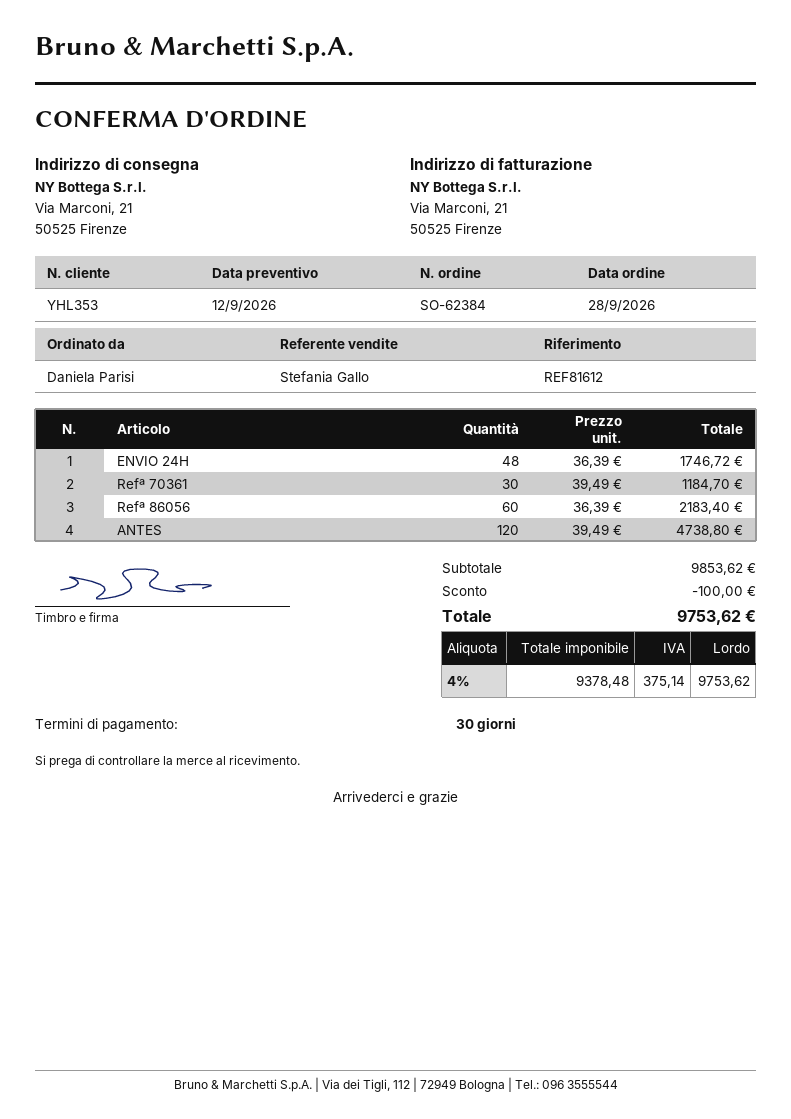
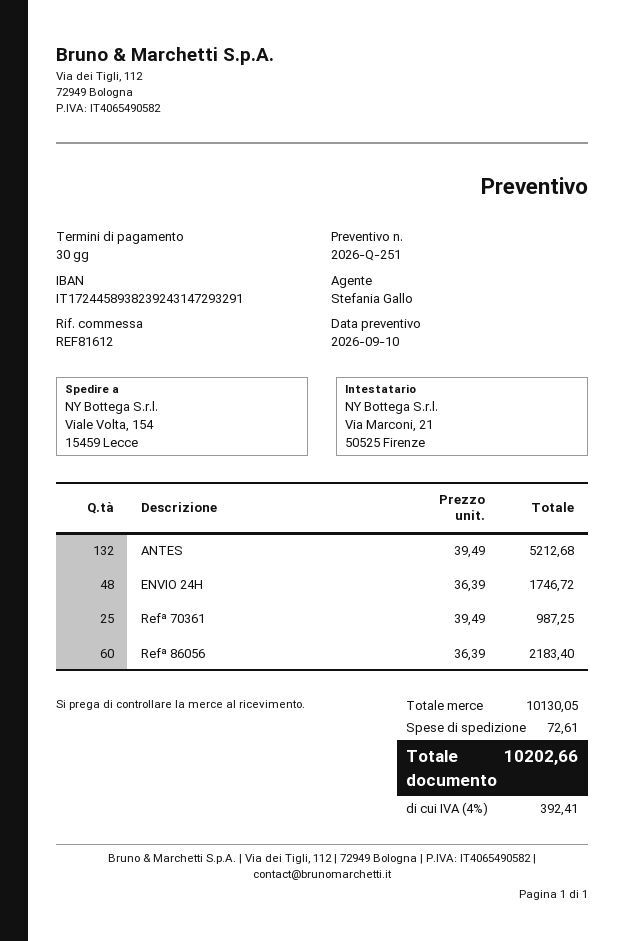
quote date: 2026-09-12 -> 2026-09-10
ship to: Via Marconi, 21, 50525 Firenze -> Viale Volta, 154, 15459 Lecce
Refª 70361: 30 x 39.49 = 1184.70 -> 25 x 39.49 = 987.25
ANTES: 120 x 39.49 = 4738.80 -> 132 x 39.49 = 5212.68
subtotal: 9853.62 -> 10130.05
discount: 100.00 -> none
shipping: none -> 72.61
tax: 4% = 375.14 -> 4% = 392.41
total: 9753.62 -> 10202.66

